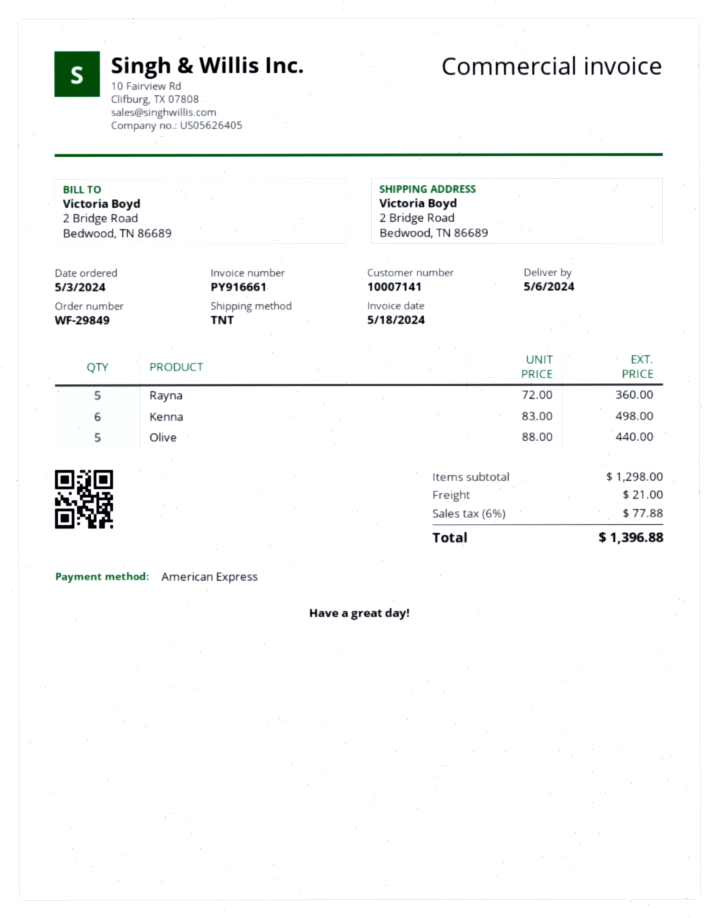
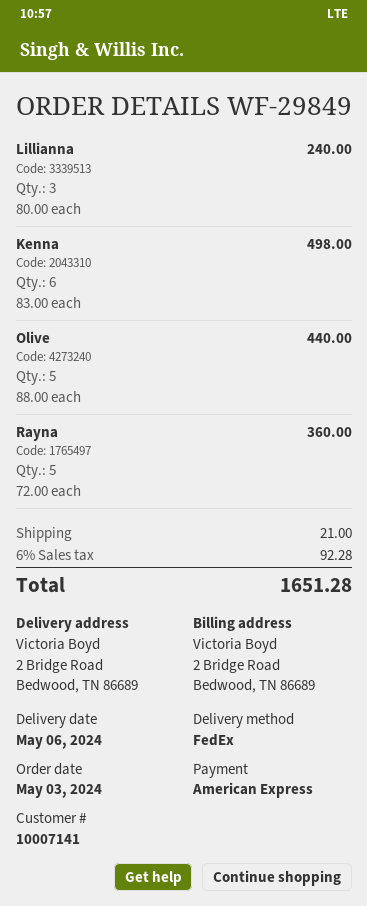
shipping method: TNT -> FedEx
Lillianna: none -> 3 x 80.00 = 240.00
tax: 6% = 77.88 -> 6% = 92.28
total: 1396.88 -> 1651.28

